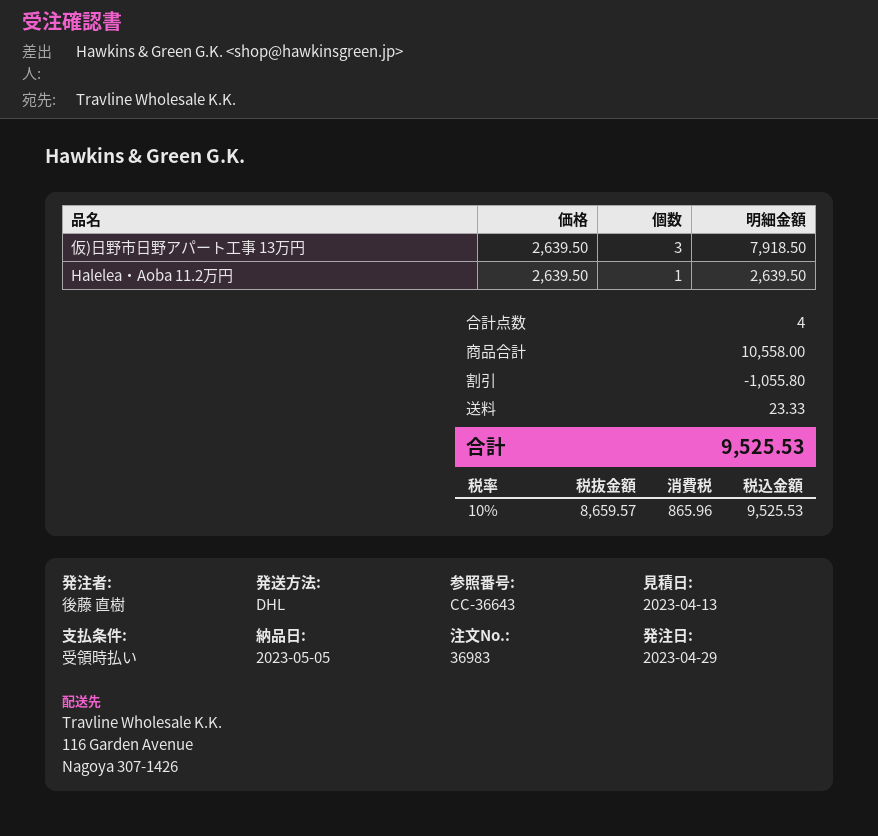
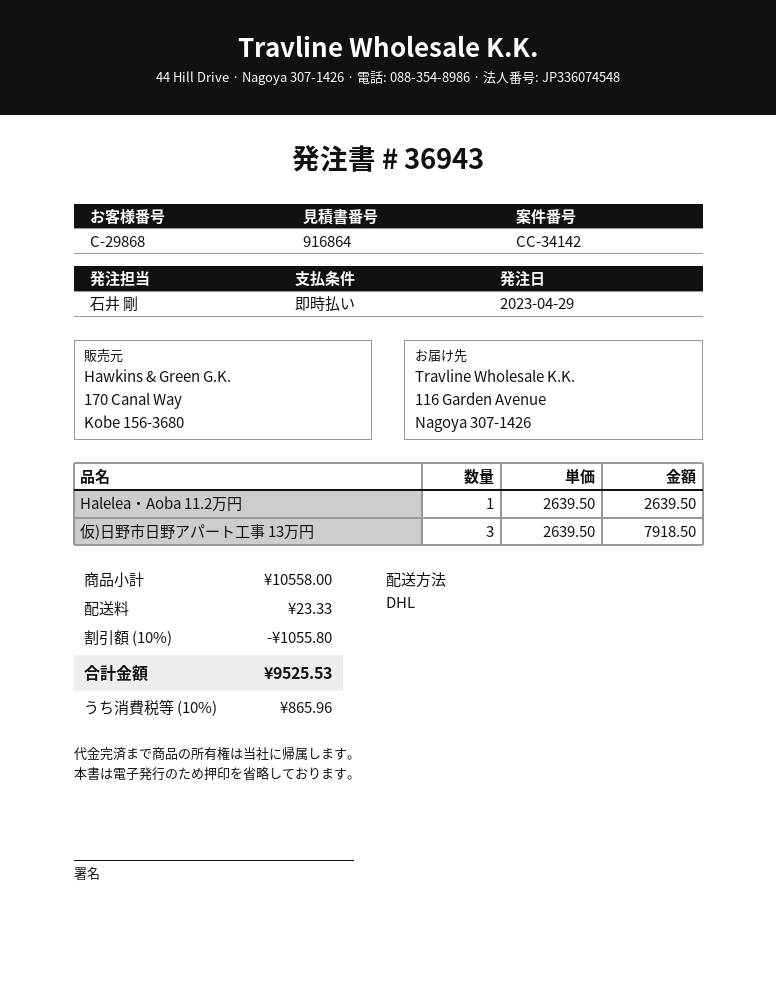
order number: 36983 -> 36943
reference: CC-36643 -> CC-34142
ordered by: 後藤 直樹 -> 石井 剛

